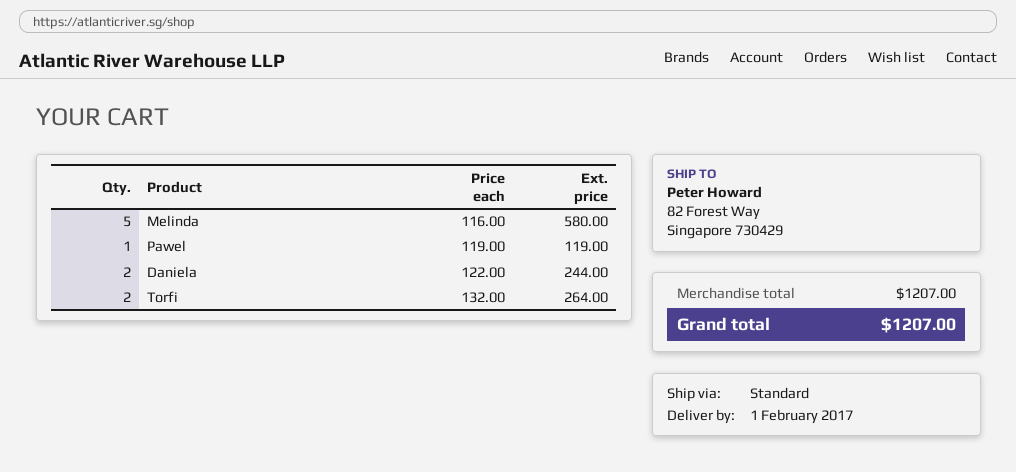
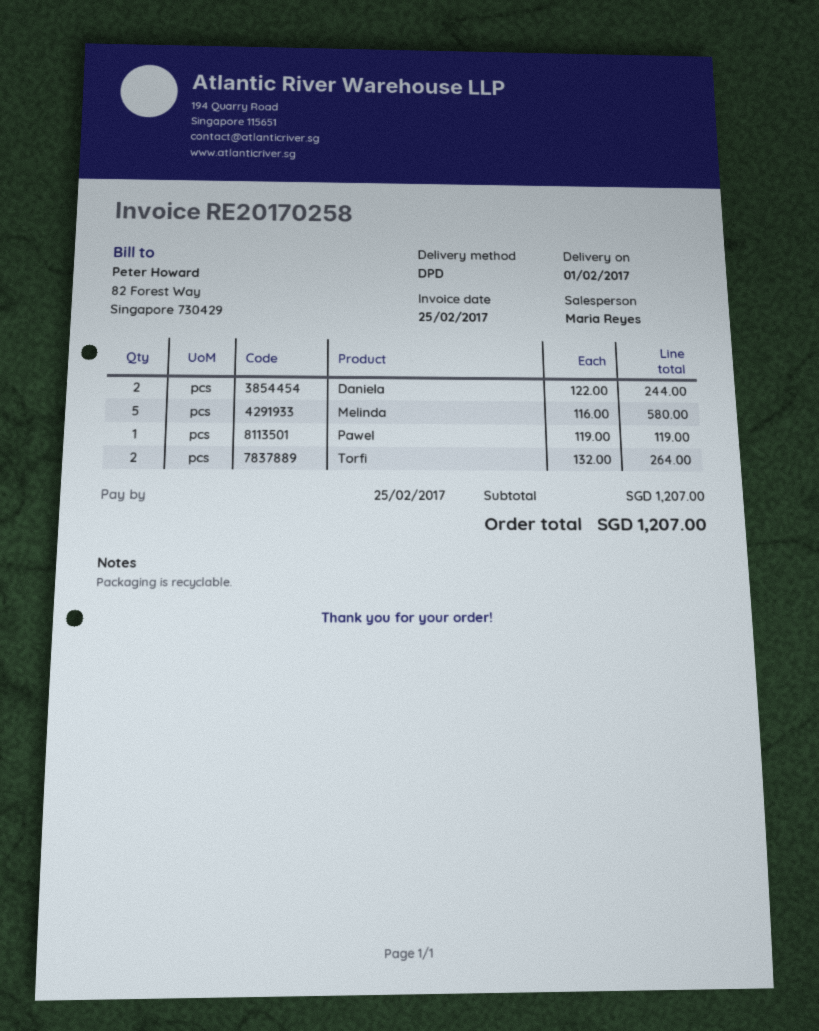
shipping method: standard -> DPD

